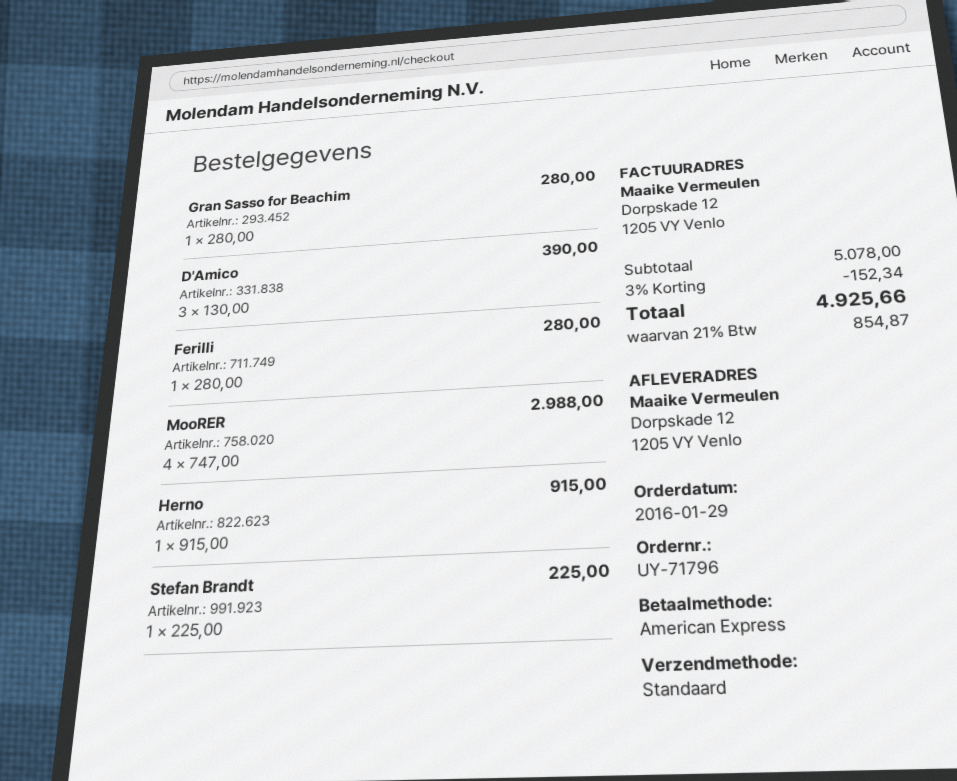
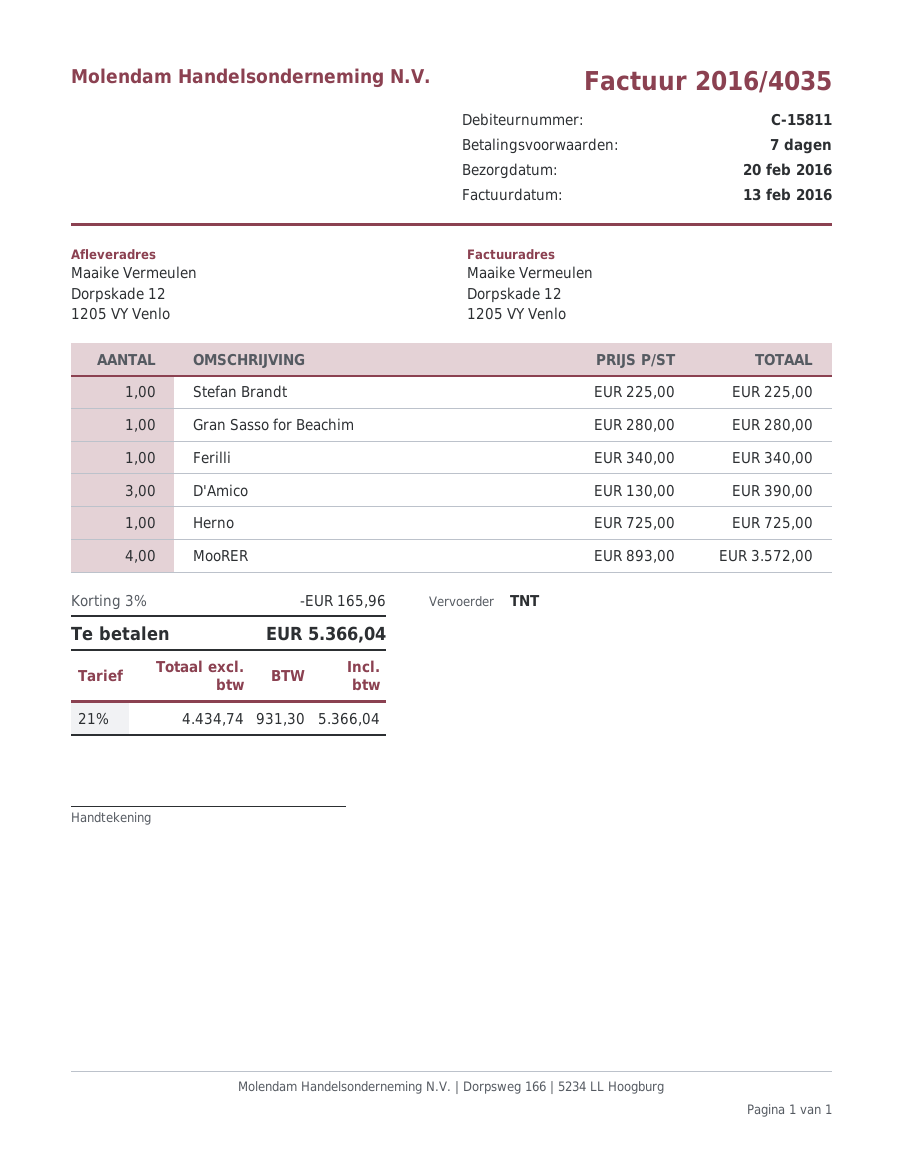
shipping method: standard -> TNT
Ferilli: 1 x 280.00 = 280.00 -> 1 x 340.00 = 340.00
MooRER: 4 x 747.00 = 2988.00 -> 4 x 893.00 = 3572.00
Herno: 1 x 915.00 = 915.00 -> 1 x 725.00 = 725.00
discount: 3% = 152.34 -> 3% = 165.96
tax: 21% = 854.87 -> 21% = 931.30
total: 4925.66 -> 5366.04

